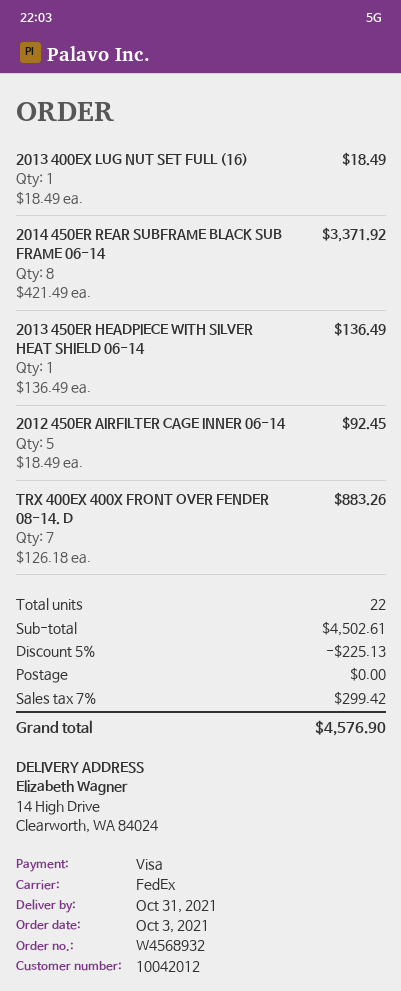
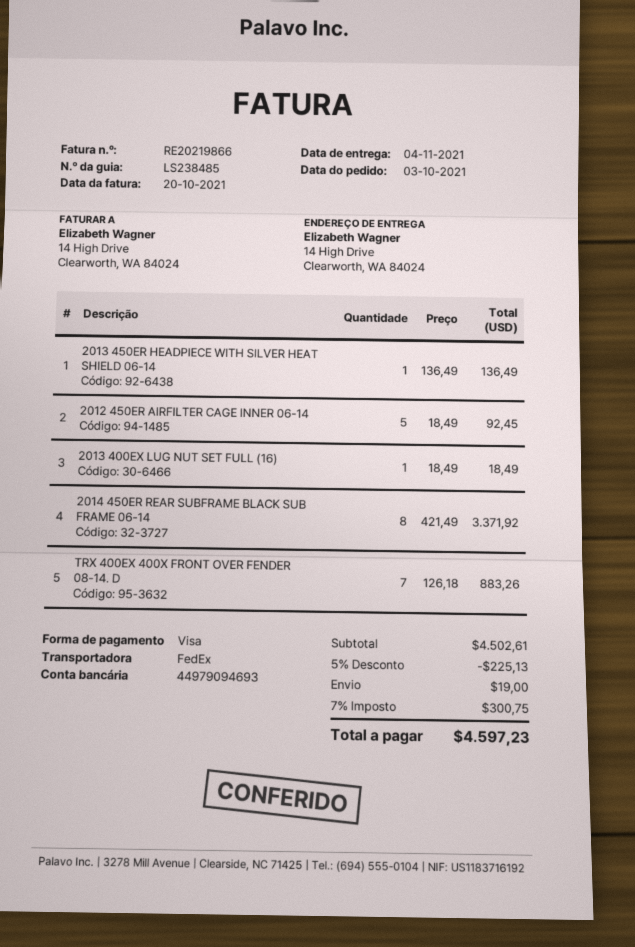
delivery date: 2021-10-31 -> 2021-11-04
shipping: 0.00 -> 19.00
tax: 7% = 299.42 -> 7% = 300.75
total: 4576.90 -> 4597.23

